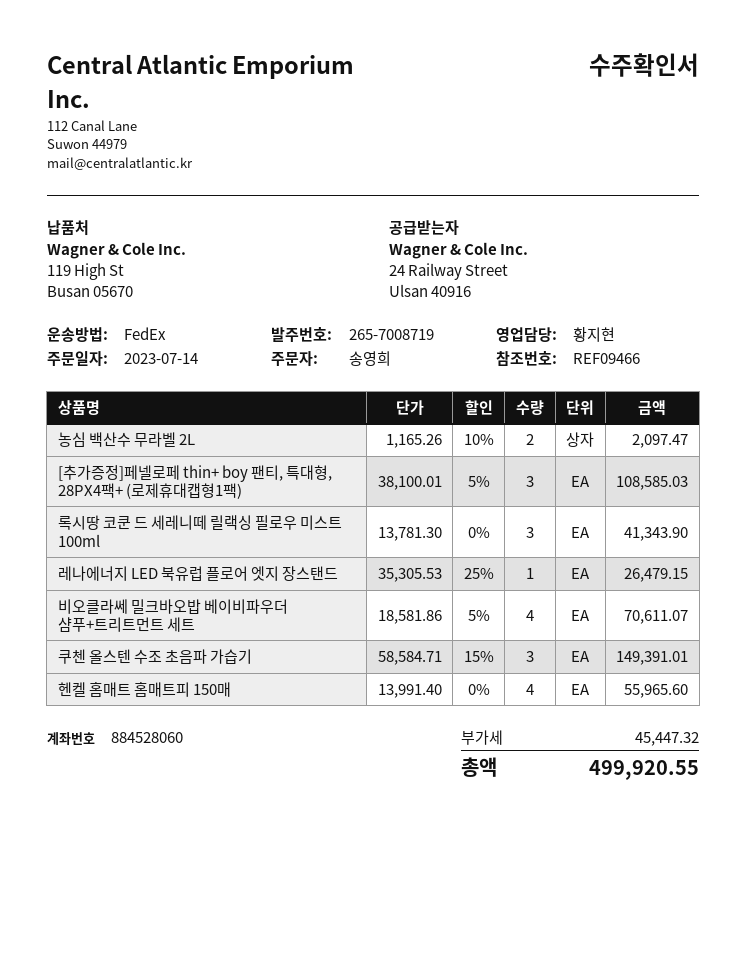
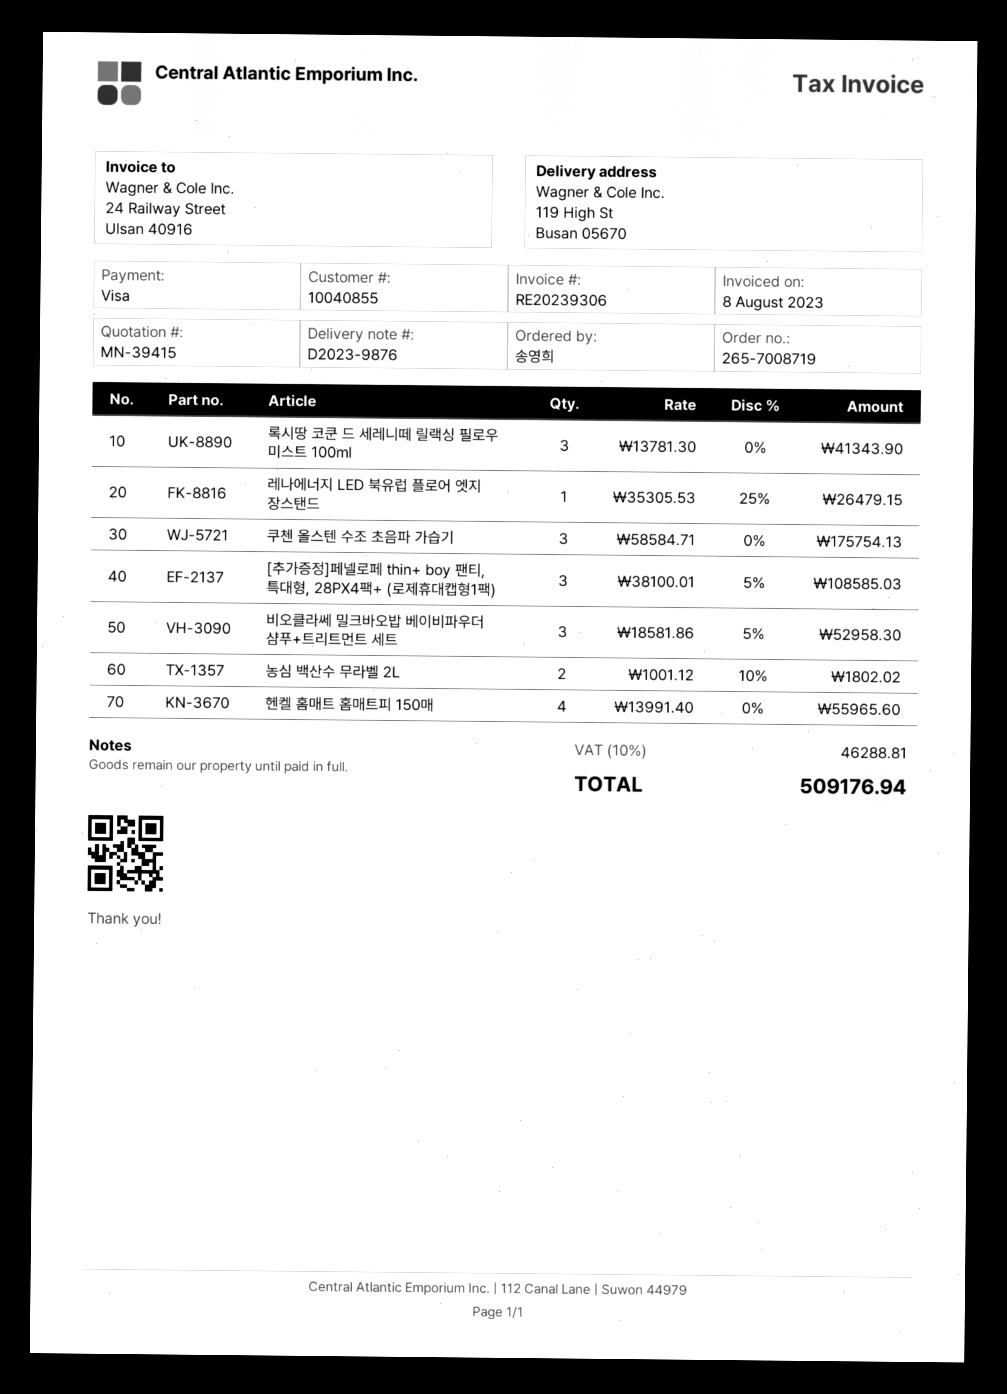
농심 백산수 무라벨 2L: 2 x 1165.26 - 10% = 2097.47 -> 2 x 1001.12 - 10% = 1802.02
비오클라쎄 밀크바오밥 베이비파우더 샴푸+트리트먼트 세트: 4 x 18581.86 - 5% = 70611.07 -> 3 x 18581.86 - 5% = 52958.30
쿠첸 올스텐 수조 초음파 가습기: 3 x 58584.71 - 15% = 149391.01 -> 3 x 58584.71 = 175754.13
tax: 45447.32 -> 46288.81
total: 499920.55 -> 509176.94

